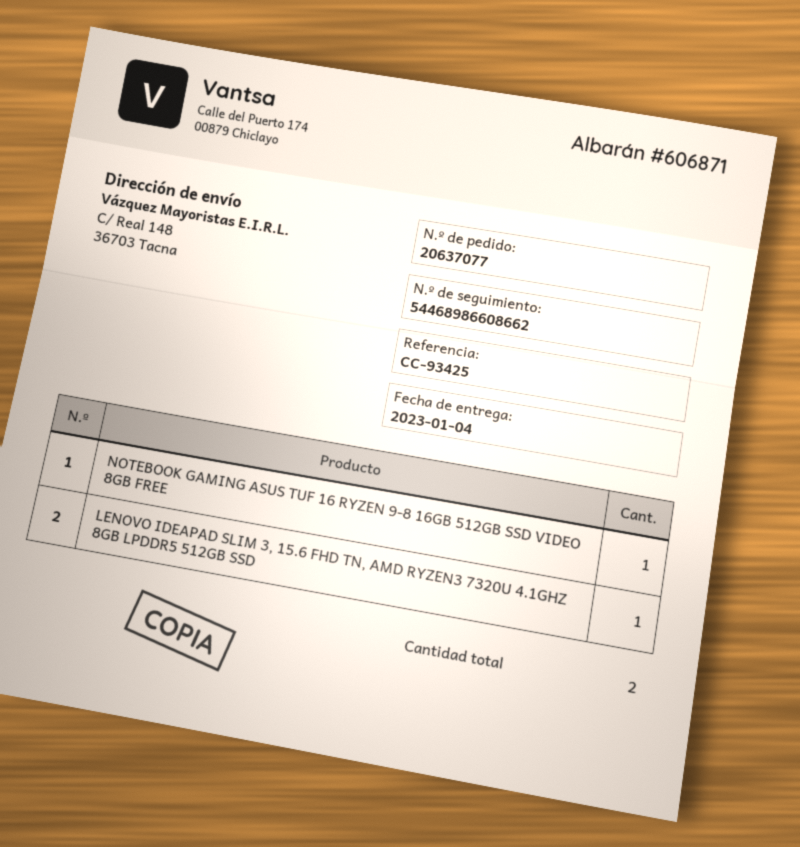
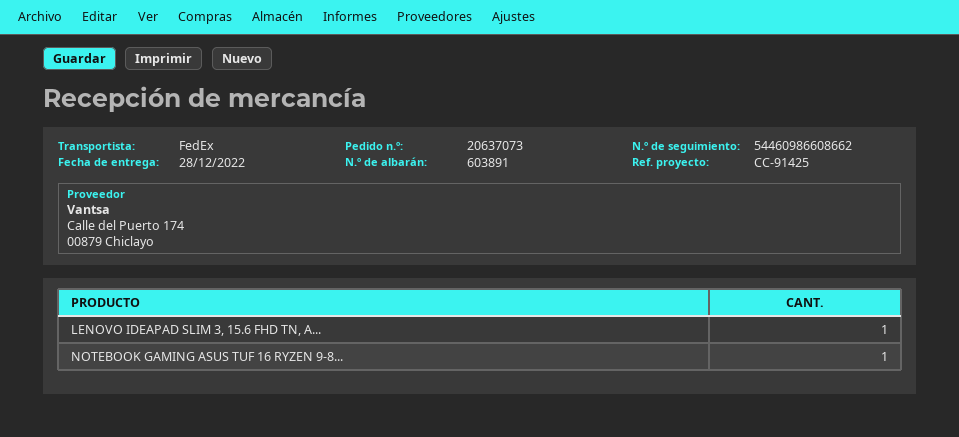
order number: 20637077 -> 20637073
delivery note number: 606871 -> 603891
delivery date: 2023-01-04 -> 2022-12-28
reference: CC-93425 -> CC-91425
tracking number: 54468986608662 -> 54460986608662

